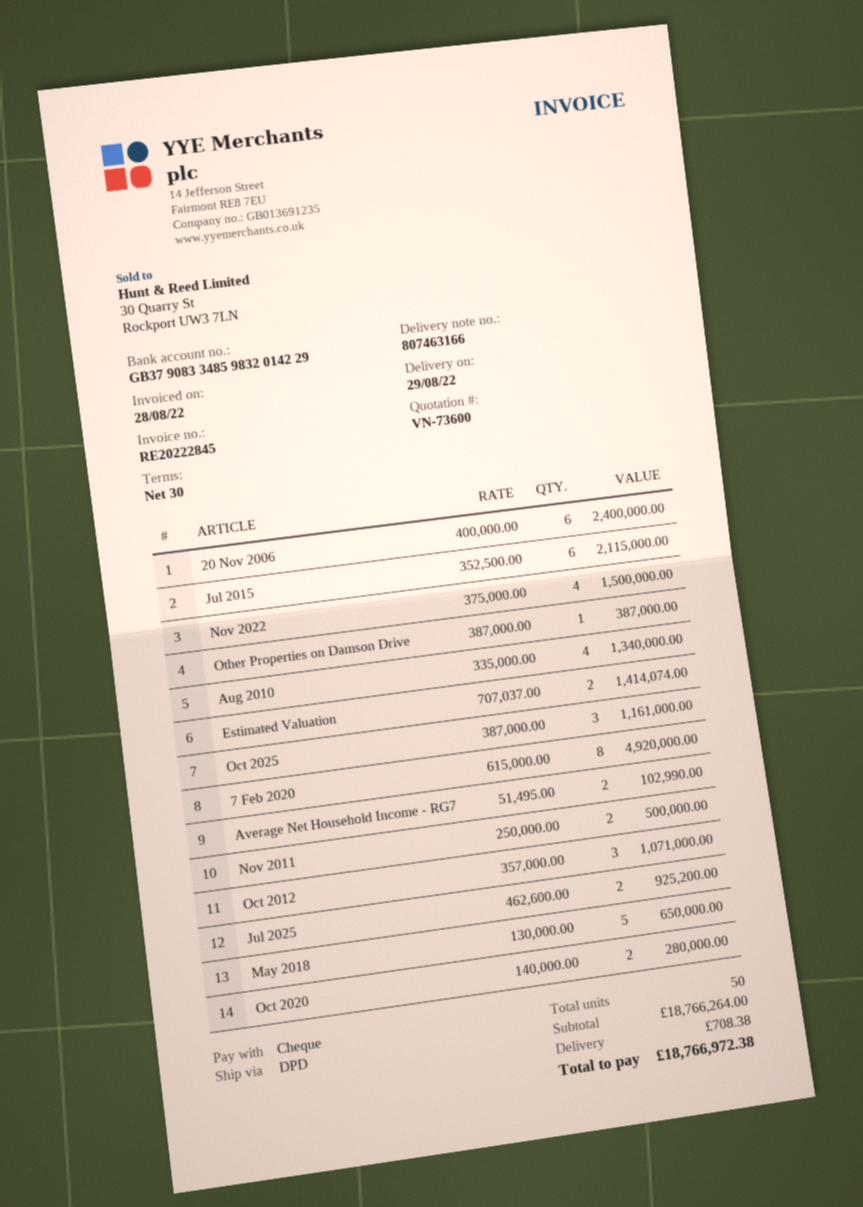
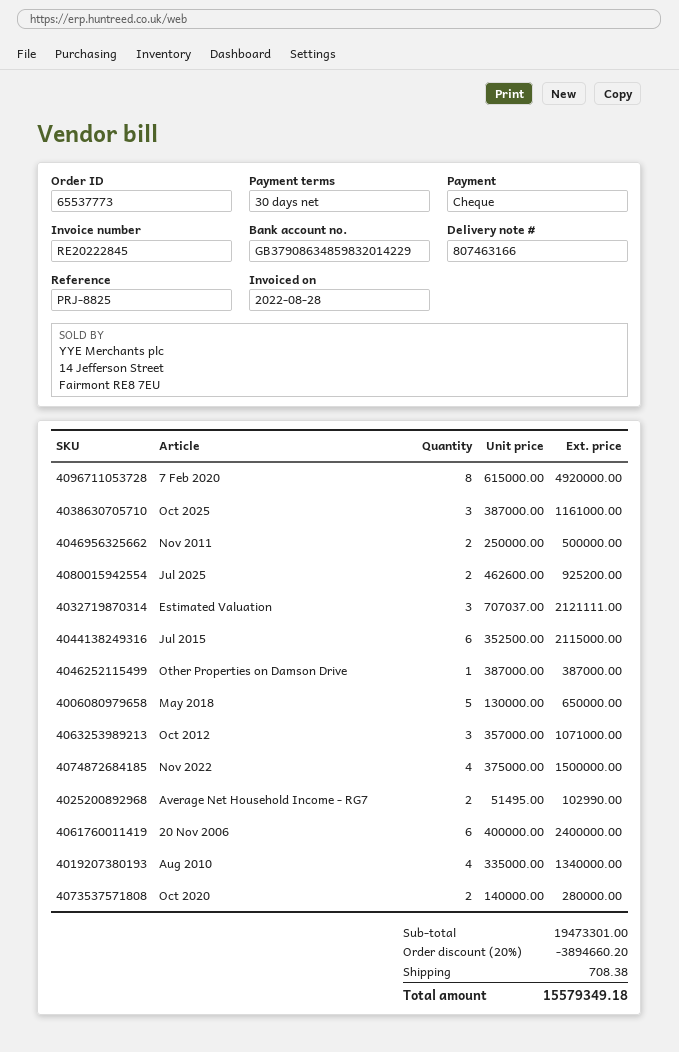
bank account: GB37908334859832014229 -> GB37908634859832014229
Estimated Valuation: 2 x 707037.00 = 1414074.00 -> 3 x 707037.00 = 2121111.00
subtotal: 18766264.00 -> 19473301.00
discount: none -> 20% = 3894660.20
total: 18766972.38 -> 15579349.18

